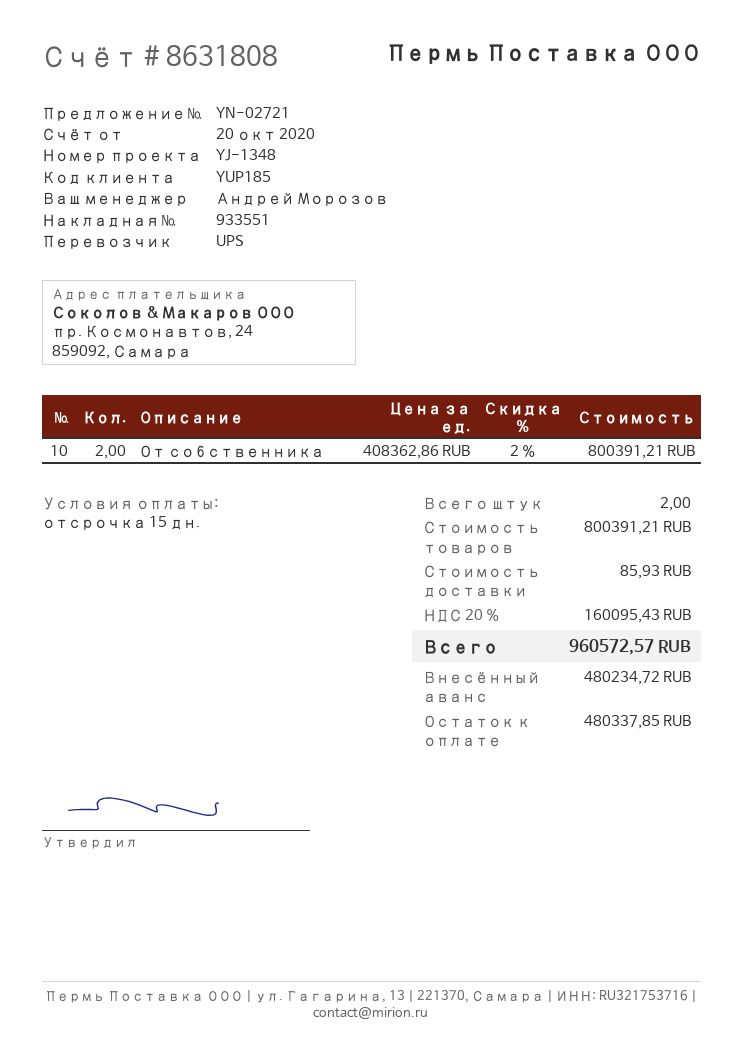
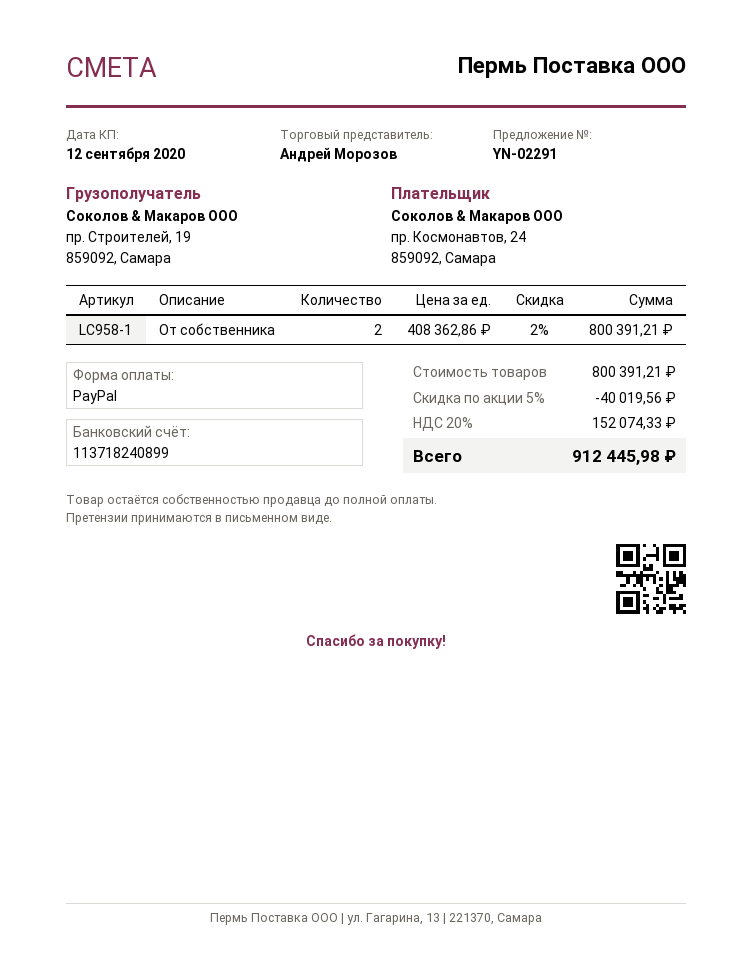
quote number: YN-02721 -> YN-02291
discount: none -> 5% = 40019.56
shipping: 85.93 -> none
tax: 20% = 160095.43 -> 20% = 152074.33
total: 960572.57 -> 912445.98

